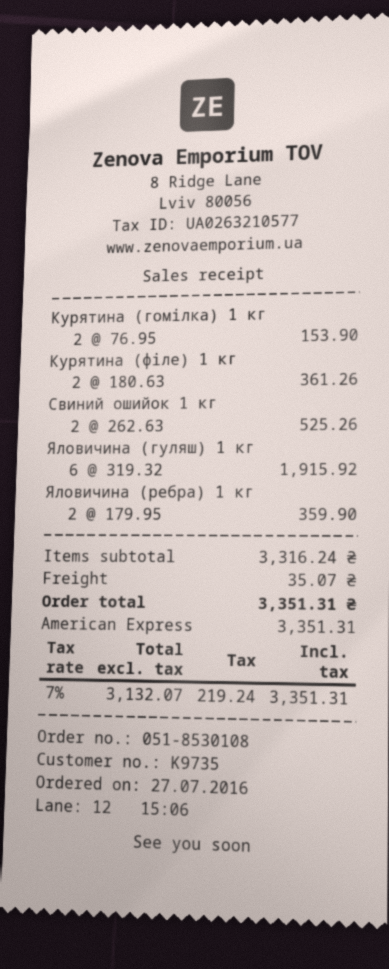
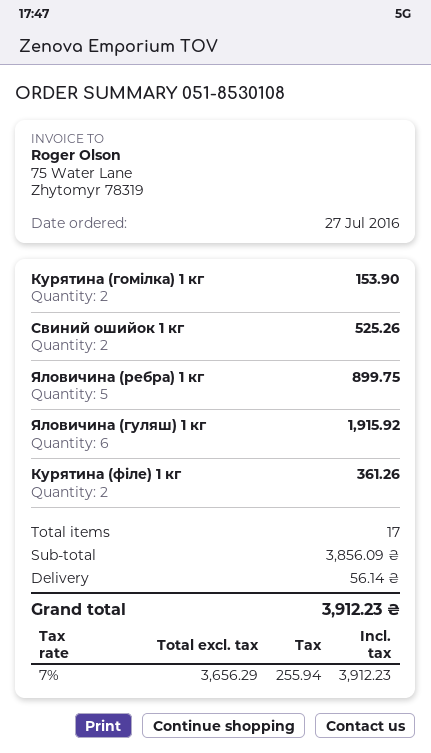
Яловичина (ребра) 1 кг: 2 for 359.90 -> 5 for 899.75
subtotal: 3316.24 -> 3856.09
shipping: 35.07 -> 56.14
net: 3132.07 -> 3656.29
tax: 7% = 219.24 -> 7% = 255.94
total: 3351.31 -> 3912.23

